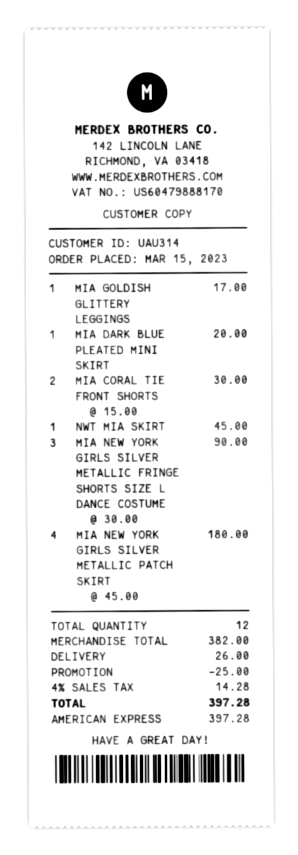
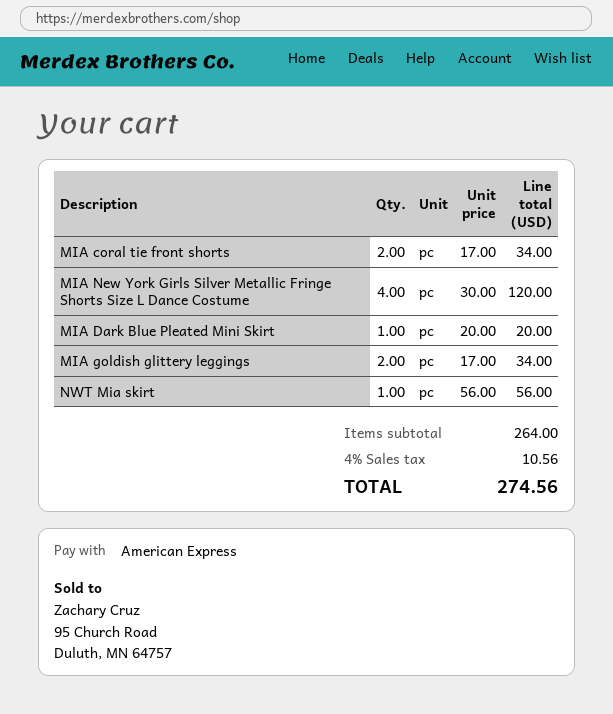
MIA GOLDISH GLITTERY LEGGINGS: 1 x 17.00 = 17.00 -> 2 x 17.00 = 34.00
MIA CORAL TIE FRONT SHORTS: 2 x 15.00 = 30.00 -> 2 x 17.00 = 34.00
NWT MIA SKIRT: 1 x 45.00 = 45.00 -> 1 x 56.00 = 56.00
MIA NEW YORK GIRLS SILVER METALLIC FRINGE SHORTS SIZE L DANCE COSTUME: 3 x 30.00 = 90.00 -> 4 x 30.00 = 120.00
MIA NEW YORK GIRLS SILVER METALLIC PATCH SKIRT: 4 x 45.00 = 180.00 -> none
subtotal: 382.00 -> 264.00
discount: 25.00 -> none
shipping: 26.00 -> none
tax: 4% = 14.28 -> 4% = 10.56
total: 397.28 -> 274.56

